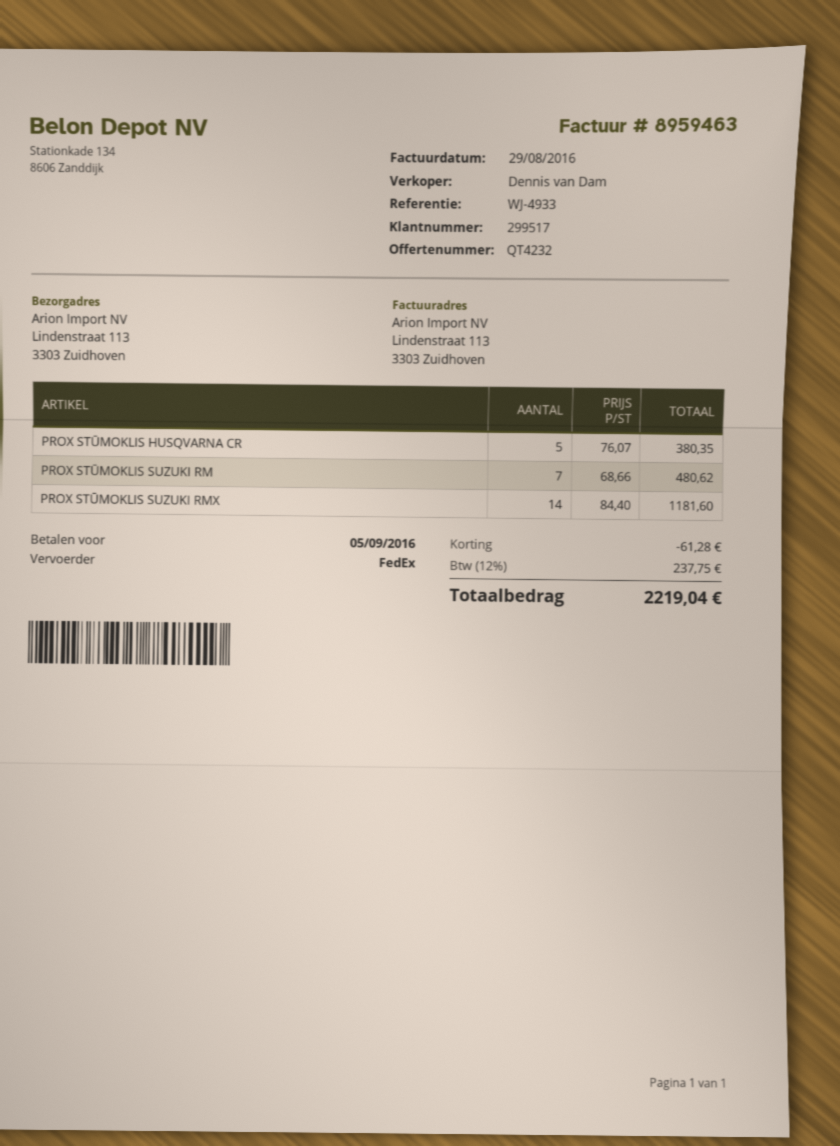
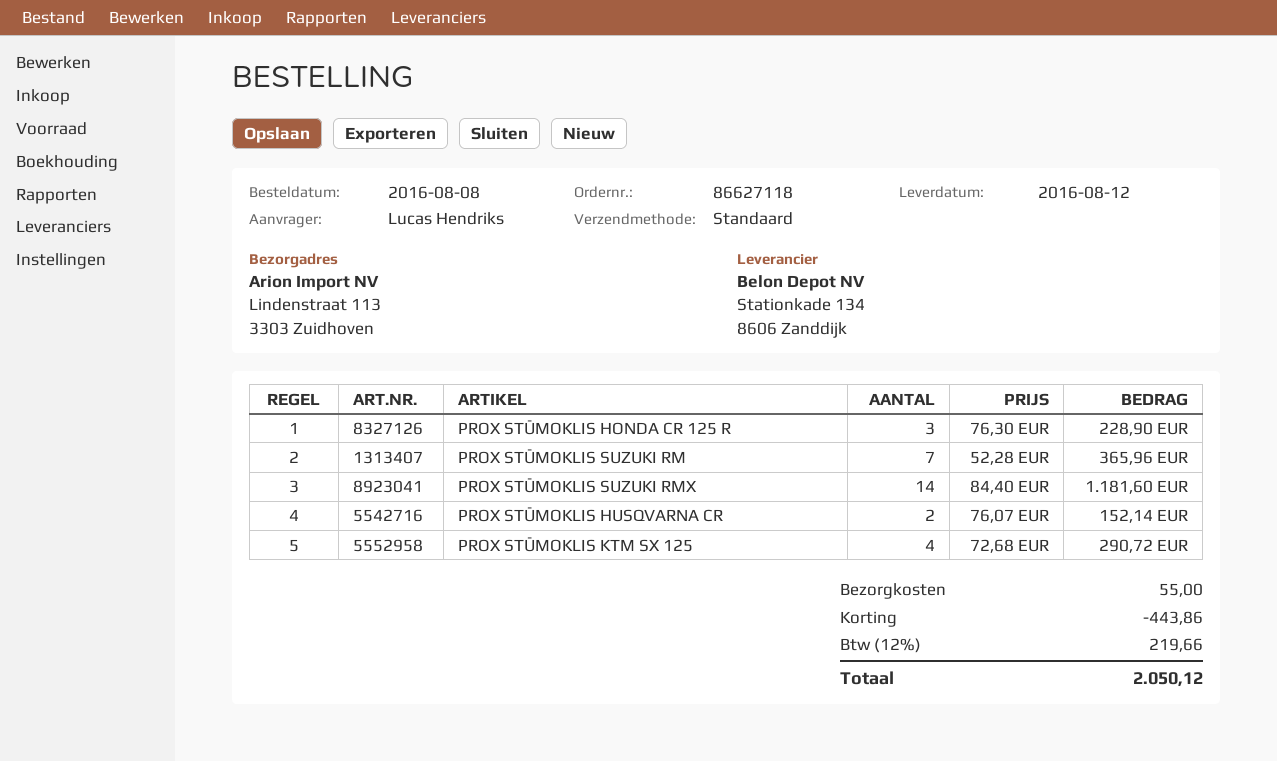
shipping method: FedEx -> standard
PROX STŪMOKLIS HUSQVARNA CR: 5 x 76.07 = 380.35 -> 2 x 76.07 = 152.14
PROX STŪMOKLIS SUZUKI RM: 7 x 68.66 = 480.62 -> 7 x 52.28 = 365.96
PROX STŪMOKLIS HONDA CR 125 R: none -> 3 x 76.30 = 228.90
PROX STŪMOKLIS KTM SX 125: none -> 4 x 72.68 = 290.72
discount: 61.28 -> 443.86
shipping: none -> 55.00
tax: 12% = 237.75 -> 12% = 219.66
total: 2219.04 -> 2050.12

